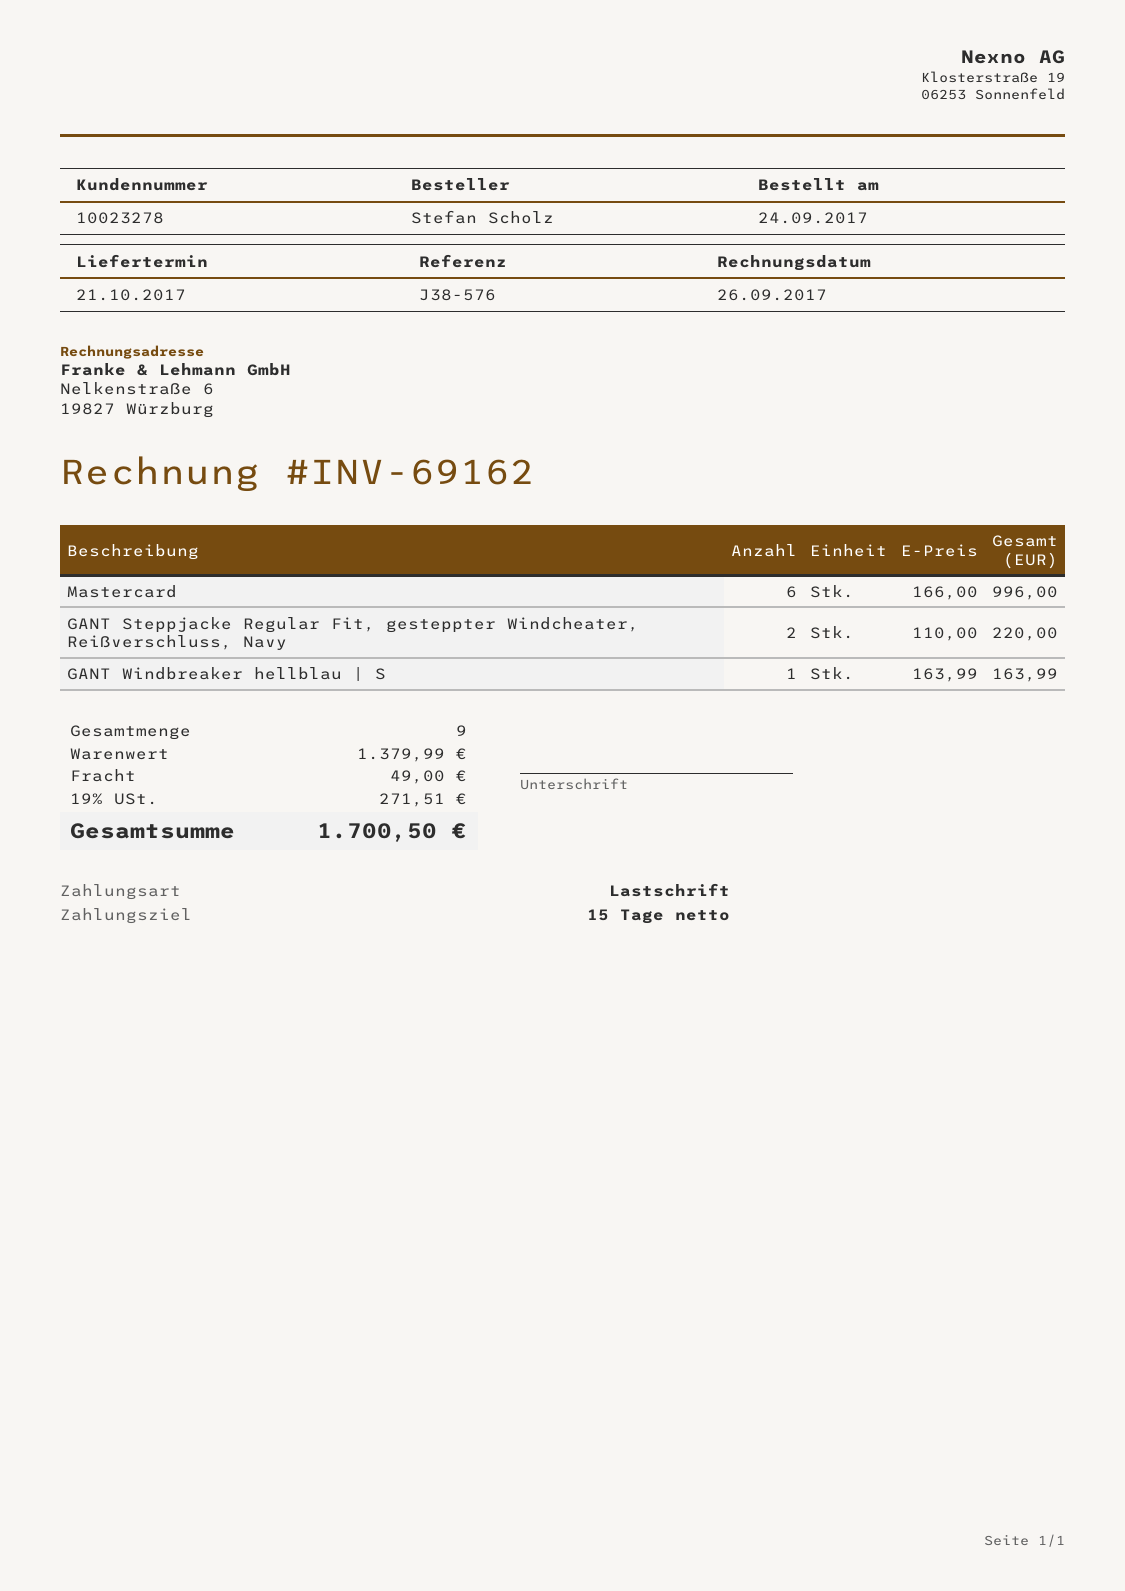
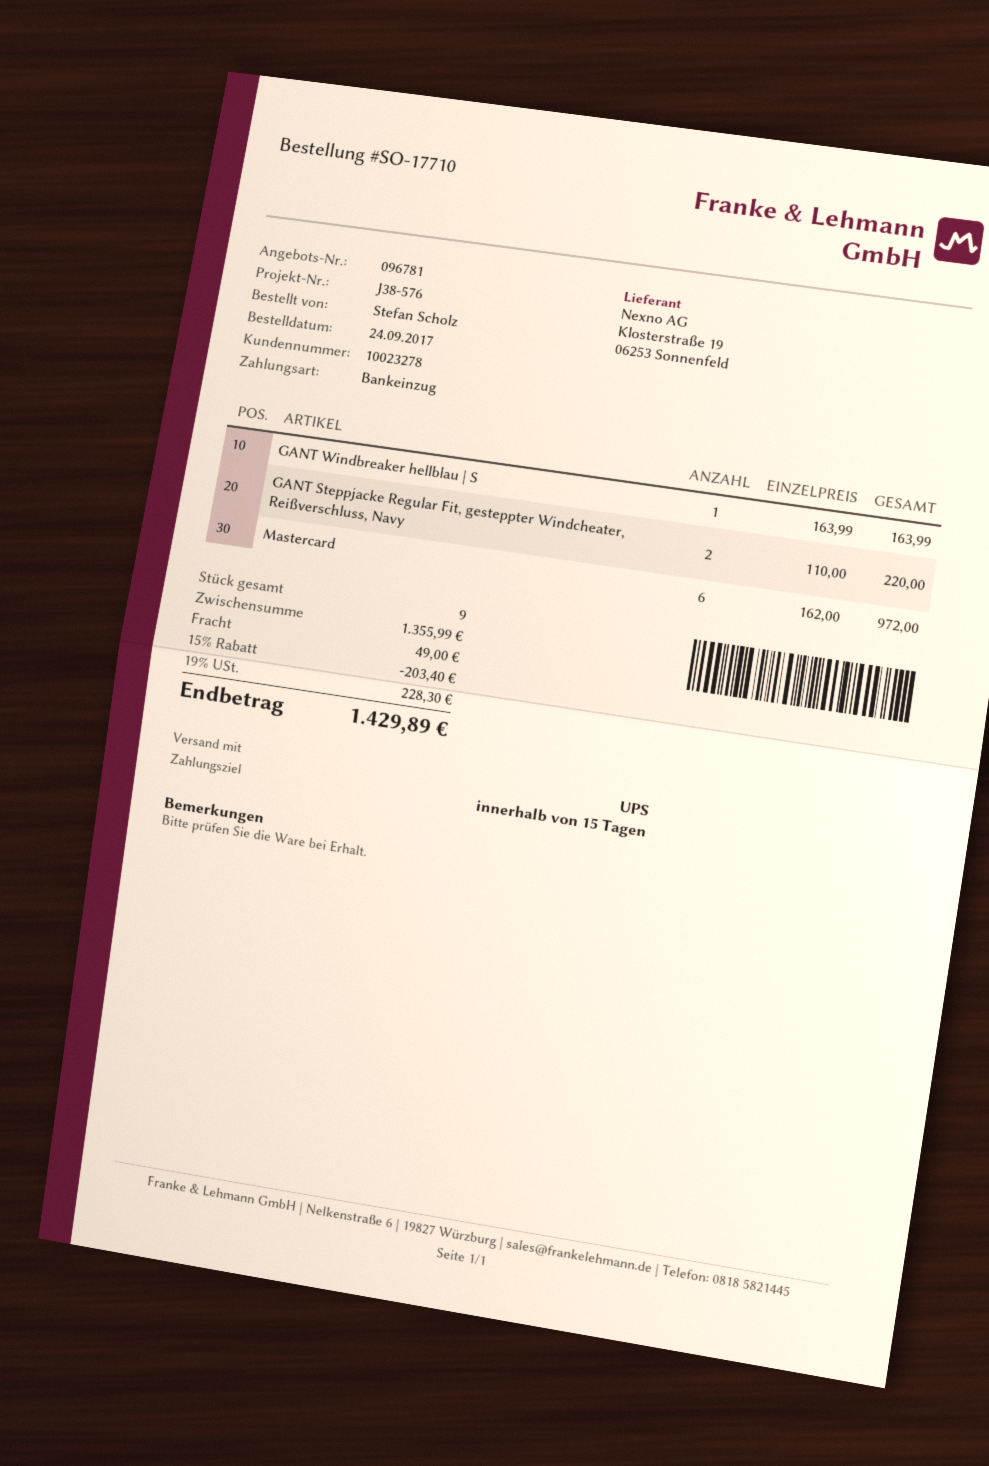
Mastercard: 6 x 166.00 = 996.00 -> 6 x 162.00 = 972.00
subtotal: 1379.99 -> 1355.99
discount: none -> 15% = 203.40
tax: 19% = 271.51 -> 19% = 228.30
total: 1700.50 -> 1429.89

